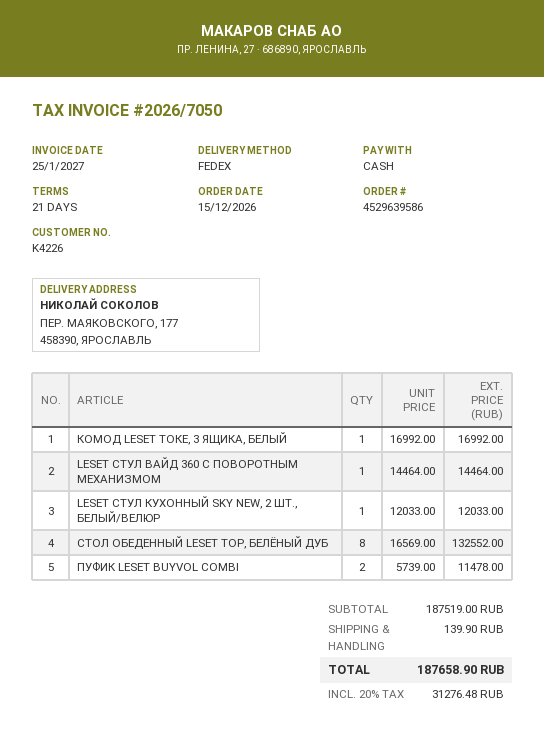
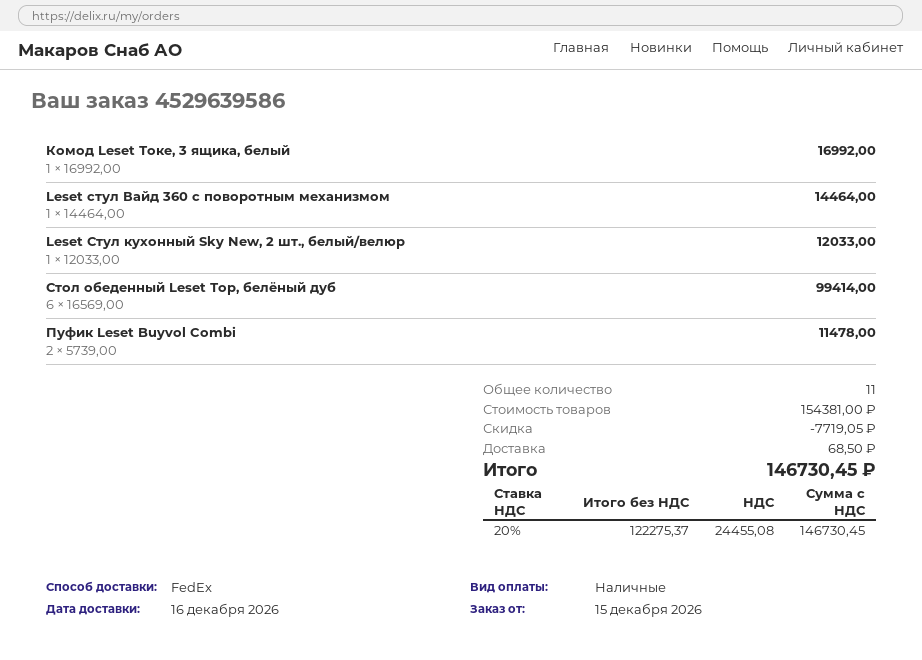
СТОЛ ОБЕДЕННЫЙ LESET ТОР, БЕЛЁНЫЙ ДУБ: 8 x 16569.00 = 132552.00 -> 6 x 16569.00 = 99414.00
subtotal: 187519.00 -> 154381.00
discount: none -> 7719.05
shipping: 139.90 -> 68.50
tax: 20% = 31276.48 -> 20% = 24455.08
total: 187658.90 -> 146730.45

